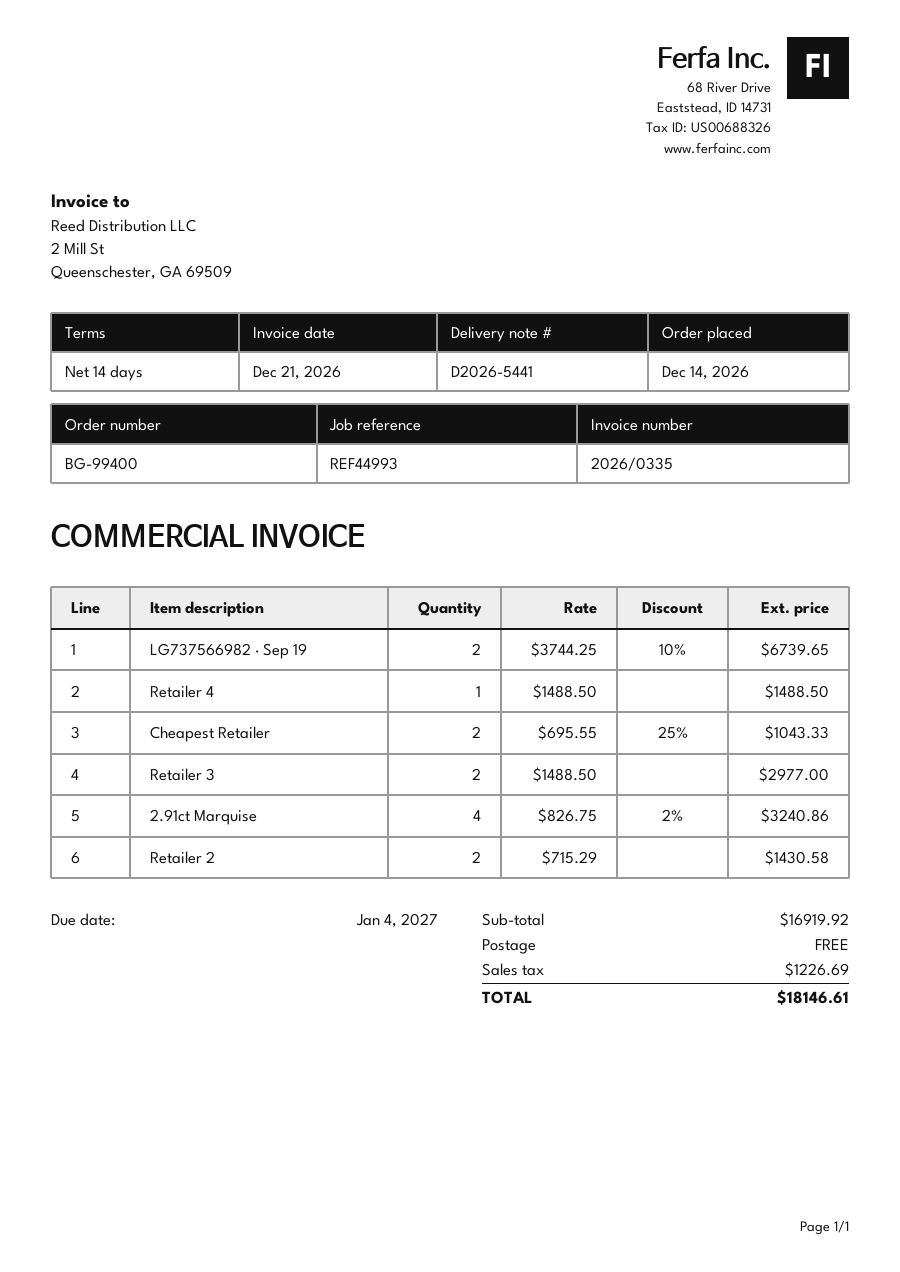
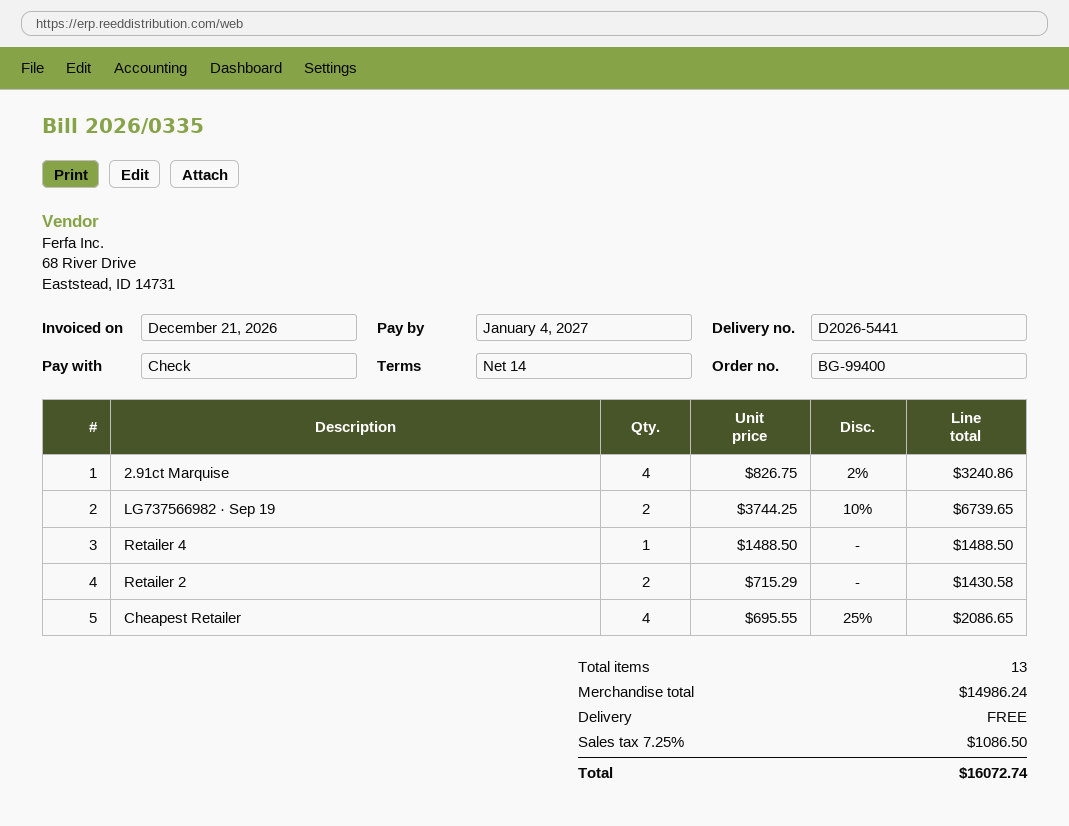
Cheapest Retailer: 2 x 695.55 - 25% = 1043.33 -> 4 x 695.55 - 25% = 2086.65
Retailer 3: 2 x 1488.50 = 2977.00 -> none
subtotal: 16919.92 -> 14986.24
tax: 1226.69 -> 1086.50
total: 18146.61 -> 16072.74

